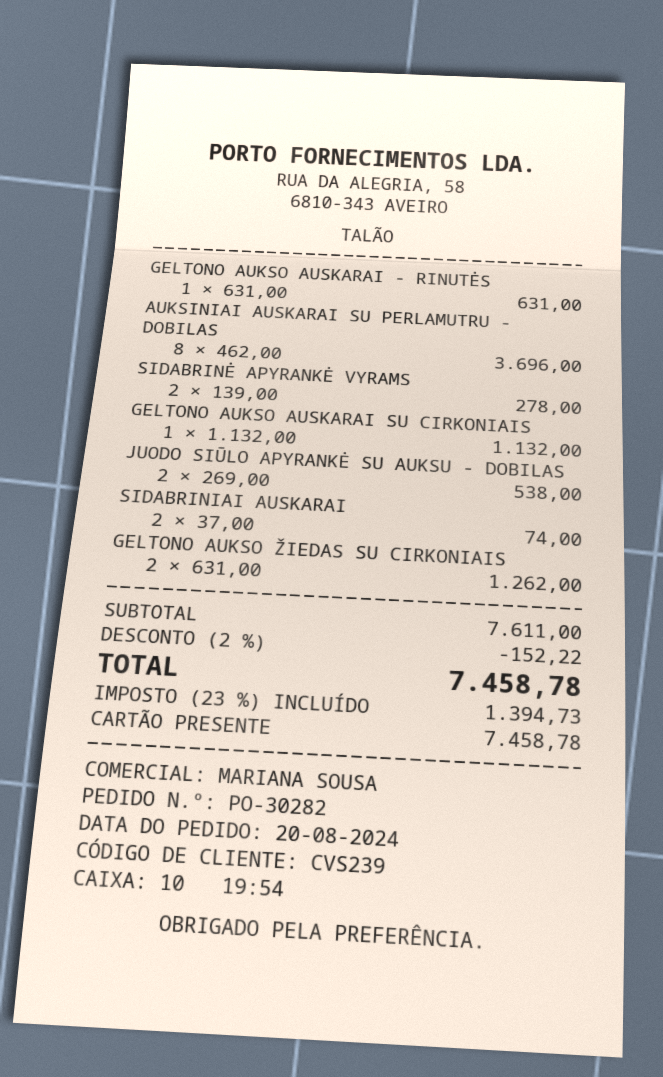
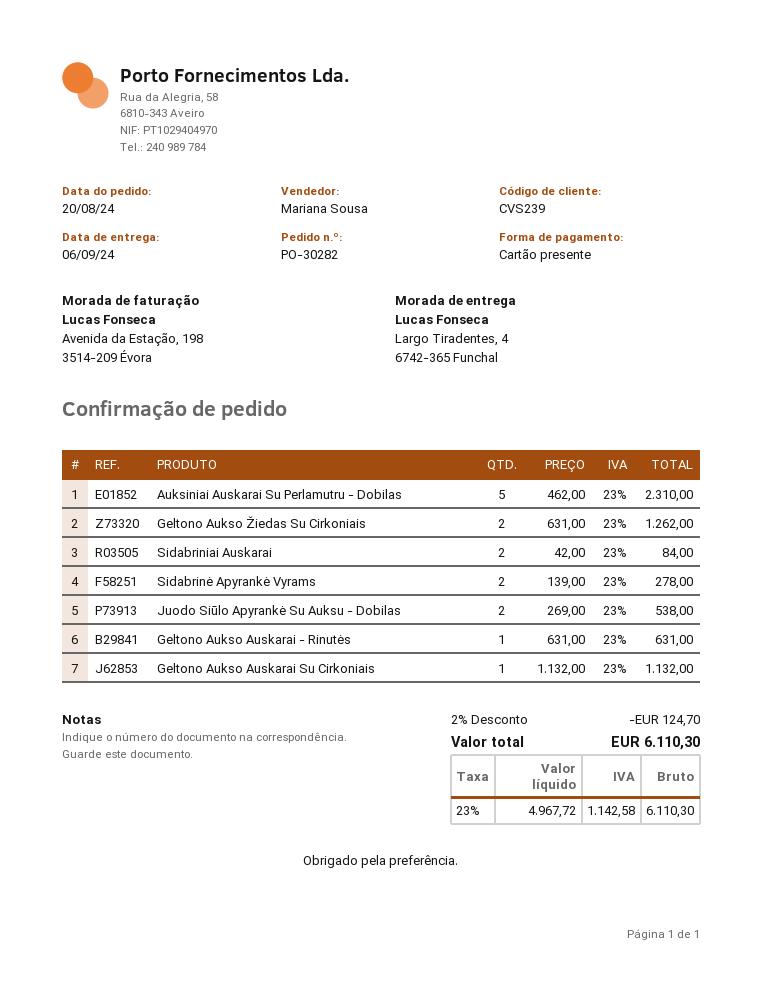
AUKSINIAI AUSKARAI SU PERLAMUTRU - DOBILAS: 8 x 462.00 = 3696.00 -> 5 x 462.00 = 2310.00
SIDABRINIAI AUSKARAI: 2 x 37.00 = 74.00 -> 2 x 42.00 = 84.00
discount: 2% = 152.22 -> 2% = 124.70
tax: 23% = 1394.73 -> 23% = 1142.58
total: 7458.78 -> 6110.30

